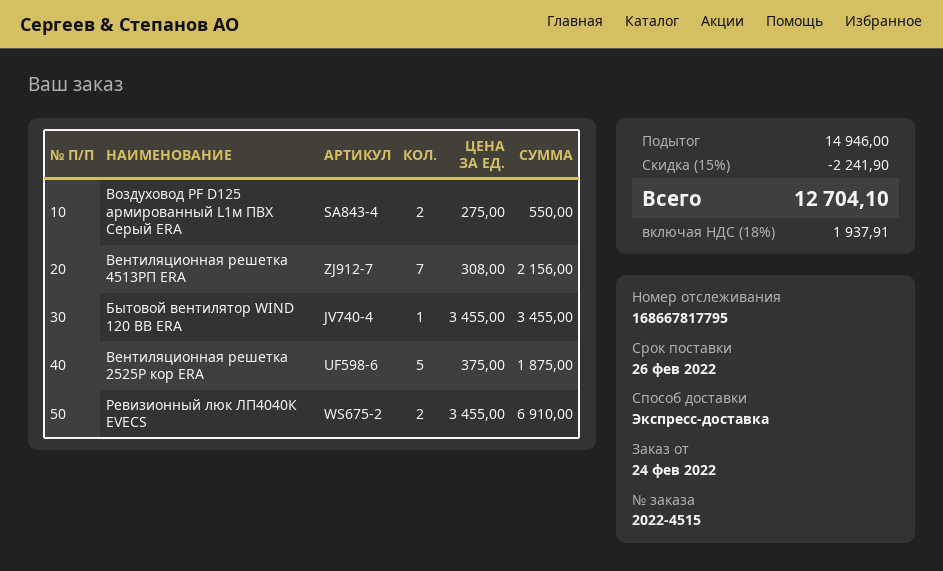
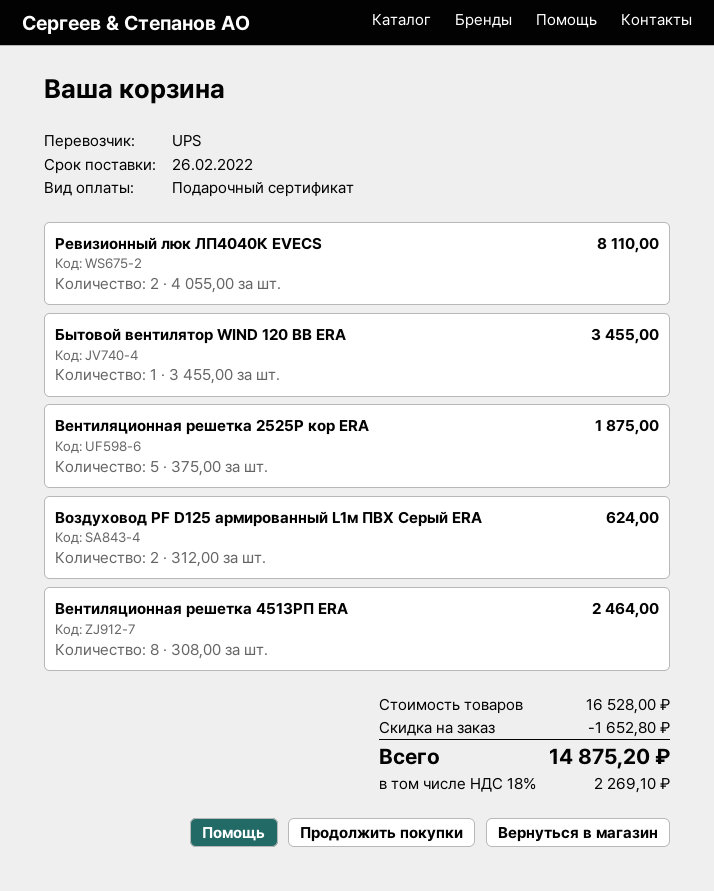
shipping method: express -> UPS
Воздуховод PF D125 армированный L1м ПВХ Серый ERA: 2 x 275.00 = 550.00 -> 2 x 312.00 = 624.00
Вентиляционная решетка 4513РП ERA: 7 x 308.00 = 2156.00 -> 8 x 308.00 = 2464.00
Ревизионный люк ЛП4040К EVECS: 2 x 3455.00 = 6910.00 -> 2 x 4055.00 = 8110.00
subtotal: 14946.00 -> 16528.00
discount: 2241.90 -> 1652.80
tax: 18% = 1937.91 -> 18% = 2269.10
total: 12704.10 -> 14875.20

